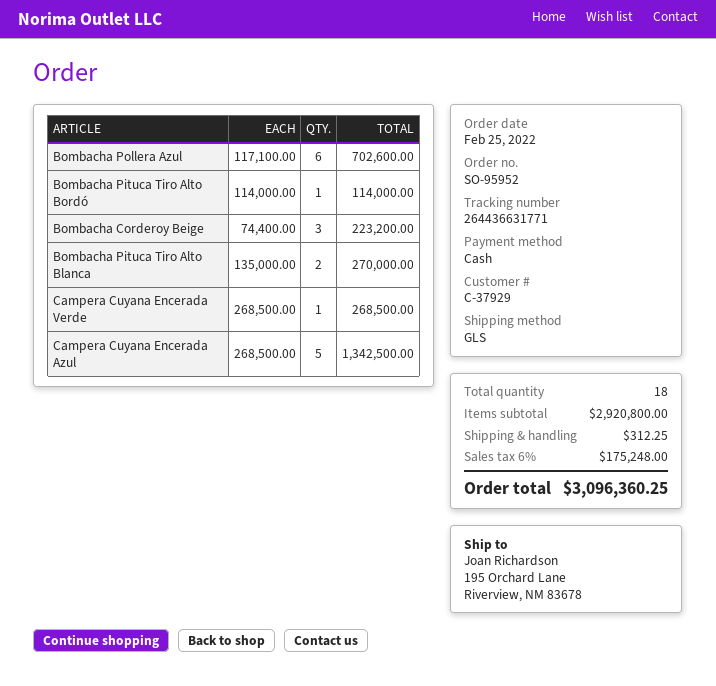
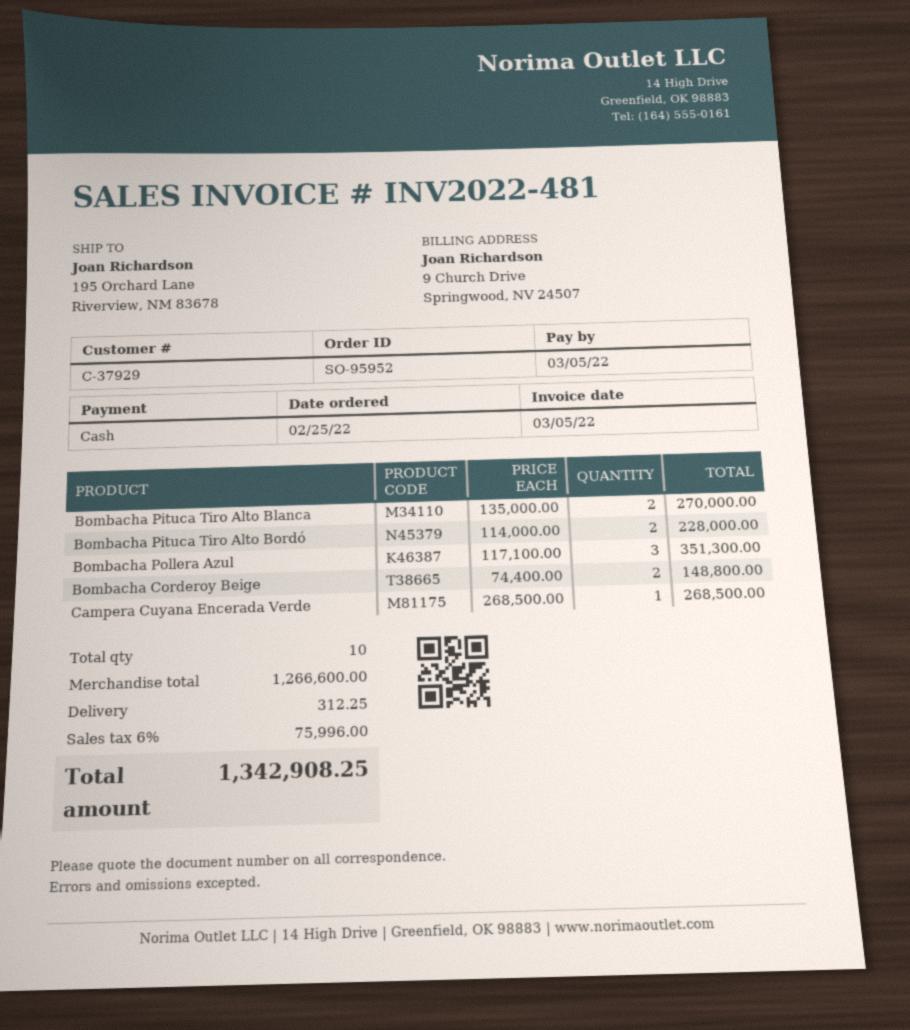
Bombacha Pollera Azul: 6 x 117100.00 = 702600.00 -> 3 x 117100.00 = 351300.00
Bombacha Pituca Tiro Alto Bordó: 1 x 114000.00 = 114000.00 -> 2 x 114000.00 = 228000.00
Bombacha Corderoy Beige: 3 x 74400.00 = 223200.00 -> 2 x 74400.00 = 148800.00
Campera Cuyana Encerada Azul: 5 x 268500.00 = 1342500.00 -> none
total quantity: 18 -> 10
subtotal: 2920800.00 -> 1266600.00
tax: 6% = 175248.00 -> 6% = 75996.00
total: 3096360.25 -> 1342908.25

